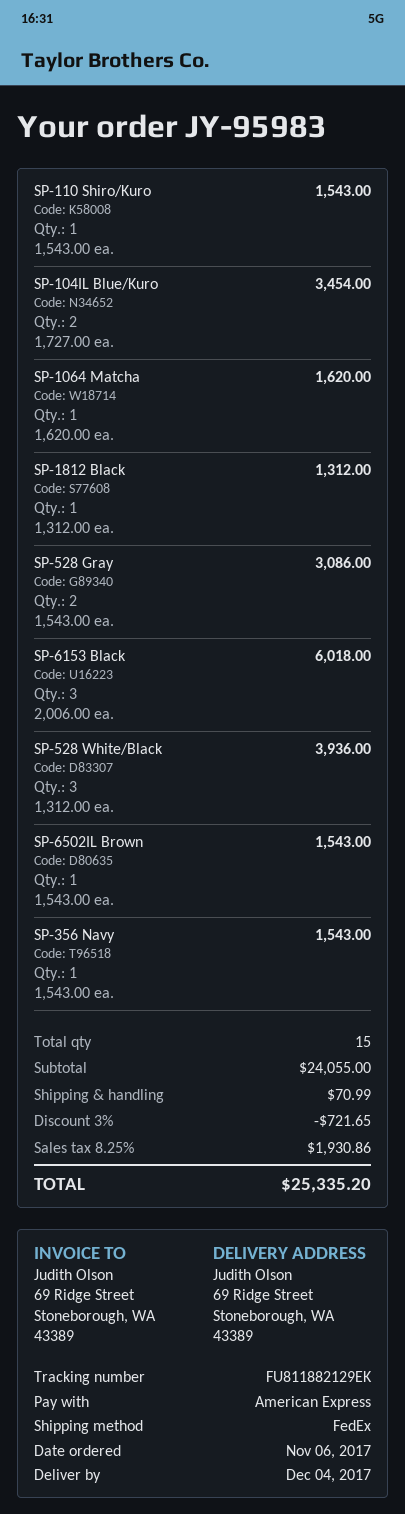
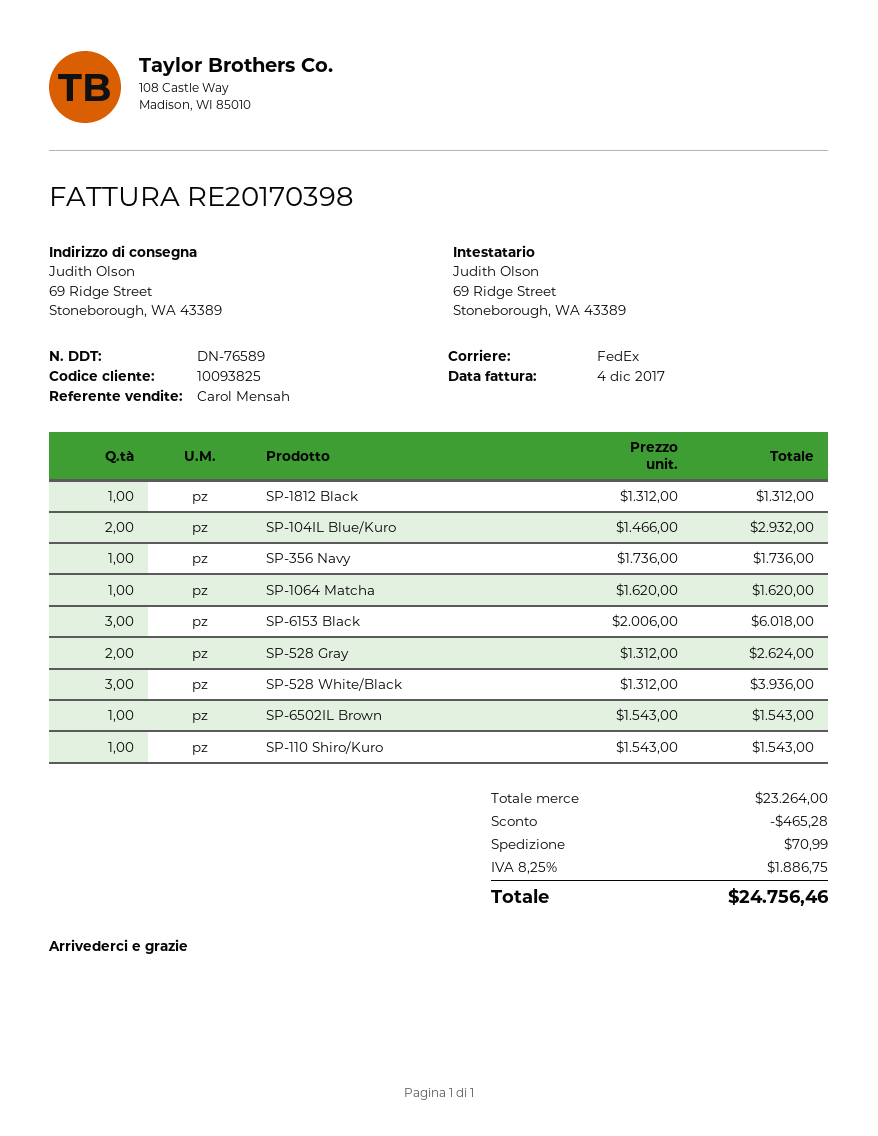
SP-104IL Blue/Kuro: 2 x 1727.00 = 3454.00 -> 2 x 1466.00 = 2932.00
SP-528 Gray: 2 x 1543.00 = 3086.00 -> 2 x 1312.00 = 2624.00
SP-356 Navy: 1 x 1543.00 = 1543.00 -> 1 x 1736.00 = 1736.00
subtotal: 24055.00 -> 23264.00
discount: 721.65 -> 465.28
tax: 8.25% = 1930.86 -> 8.25% = 1886.75
total: 25335.20 -> 24756.46

